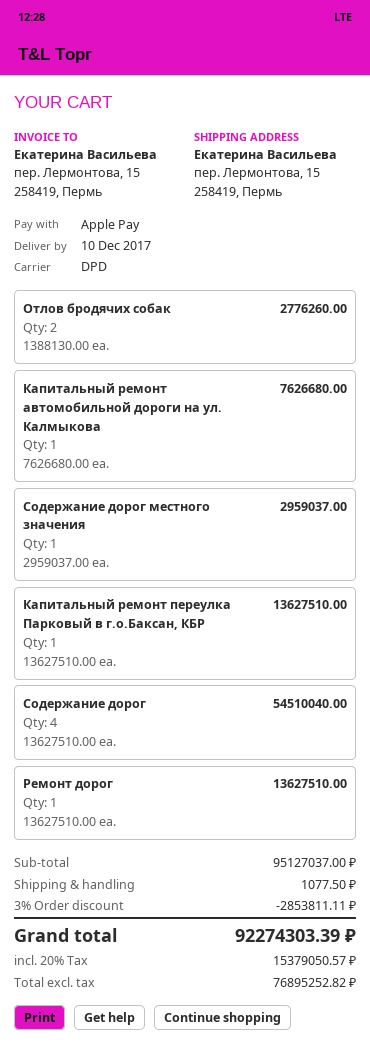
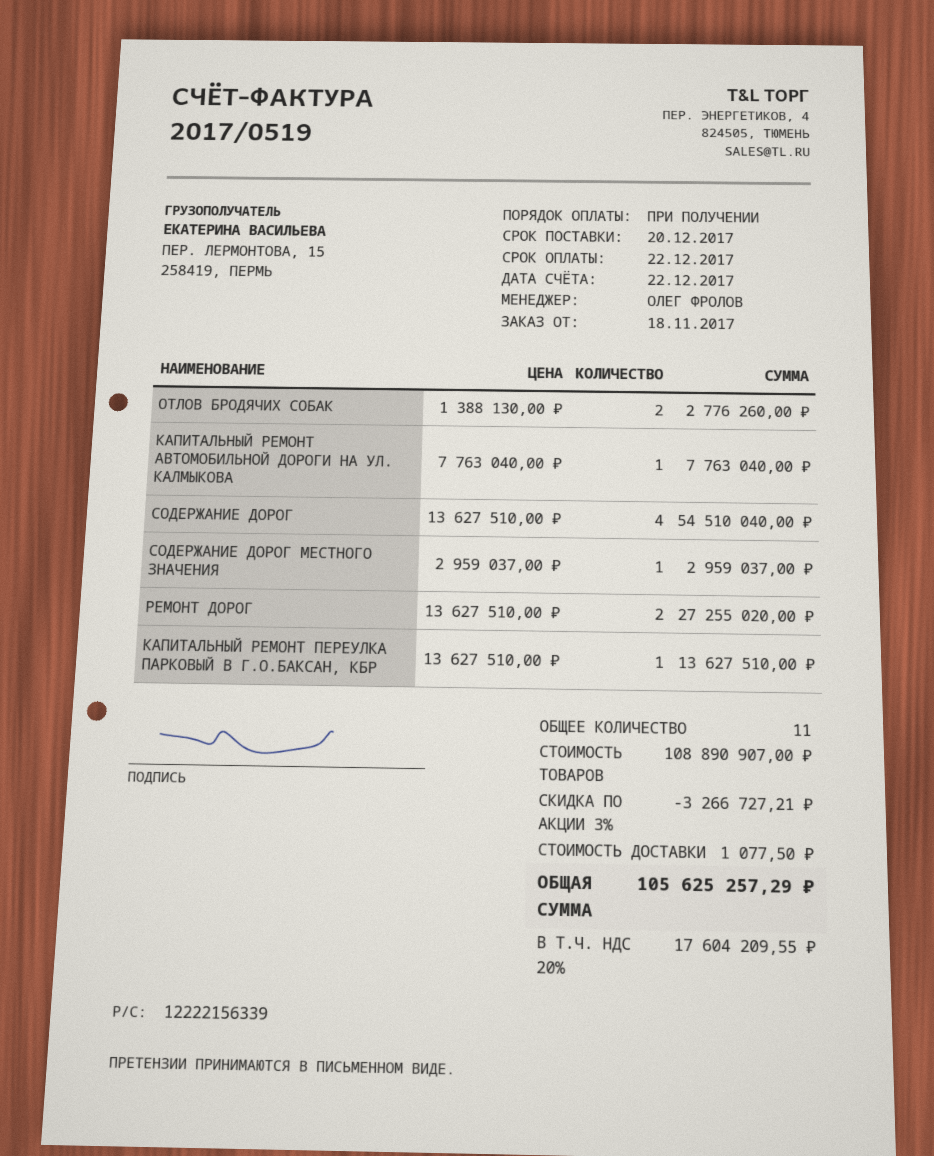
delivery date: 2017-12-10 -> 2017-12-20
Капитальный ремонт автомобильной дороги на ул. Калмыкова: 1 x 7626680.00 = 7626680.00 -> 1 x 7763040.00 = 7763040.00
Ремонт дорог: 1 x 13627510.00 = 13627510.00 -> 2 x 13627510.00 = 27255020.00
subtotal: 95127037.00 -> 108890907.00
discount: 3% = 2853811.11 -> 3% = 3266727.21
tax: 20% = 15379050.57 -> 20% = 17604209.55
total: 92274303.39 -> 105625257.29

